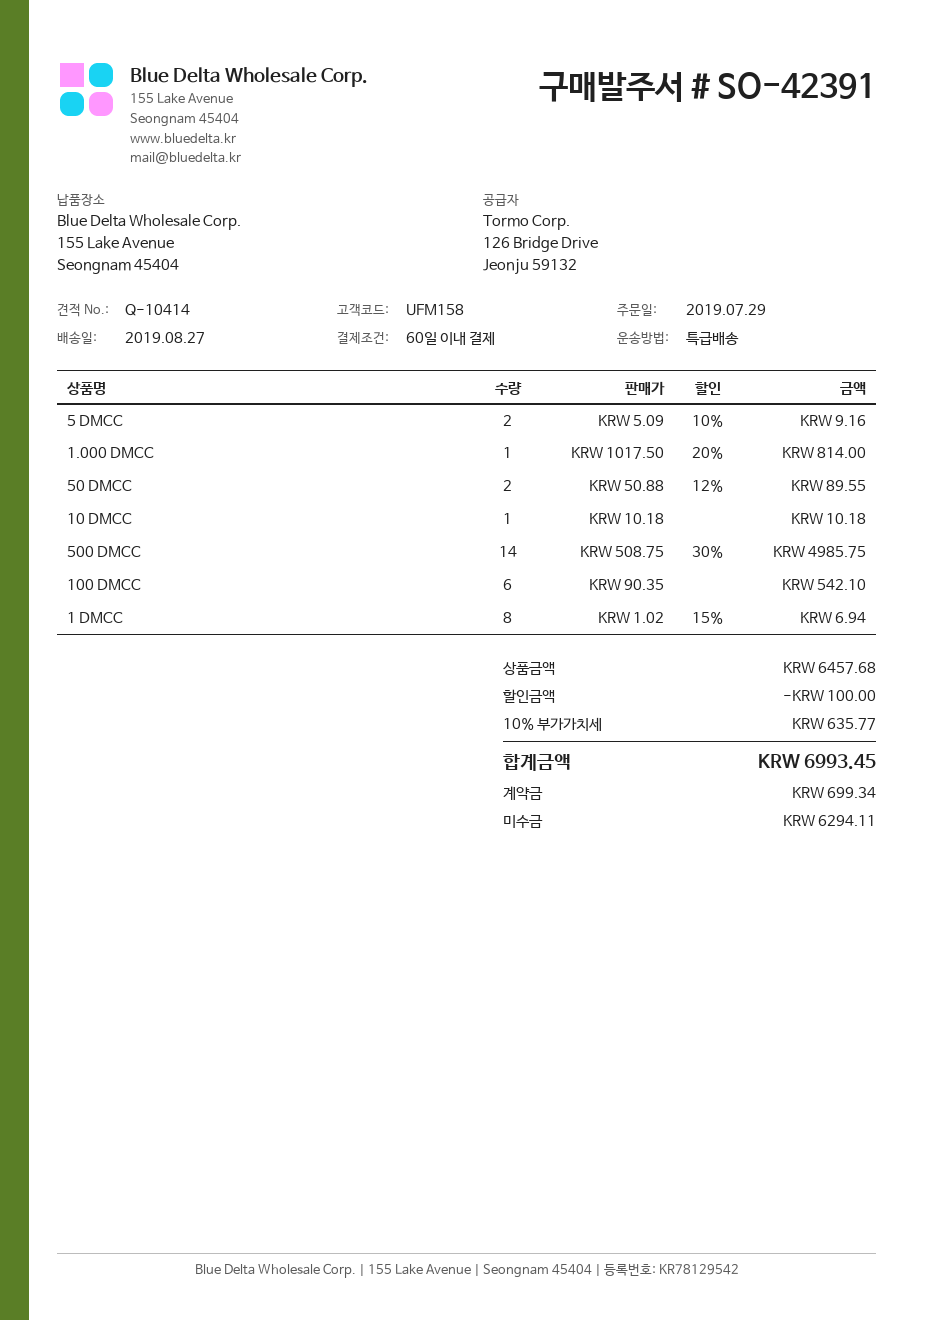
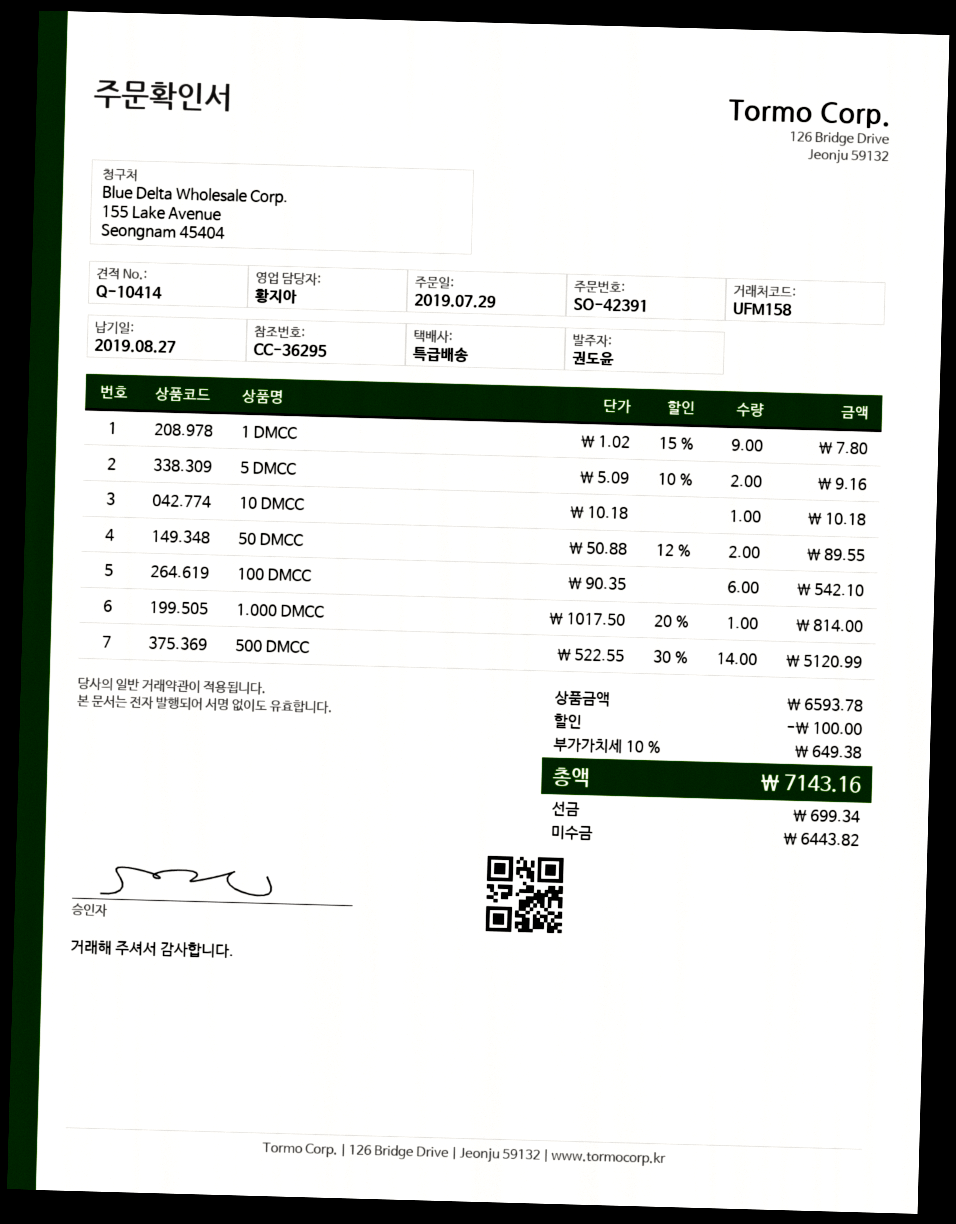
500 DMCC: 14 x 508.75 - 30% = 4985.75 -> 14 x 522.55 - 30% = 5120.99
1 DMCC: 8 x 1.02 - 15% = 6.94 -> 9 x 1.02 - 15% = 7.80
subtotal: 6457.68 -> 6593.78
tax: 10% = 635.77 -> 10% = 649.38
total: 6993.45 -> 7143.16
balance: 6294.11 -> 6443.82

